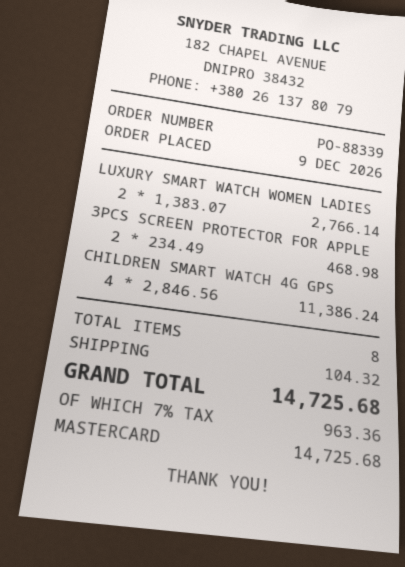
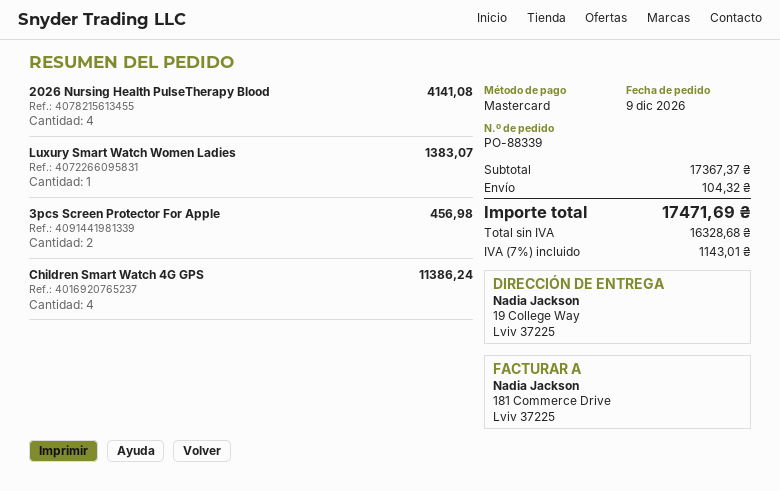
LUXURY SMART WATCH WOMEN LADIES: 2 for 2766.14 -> 1 for 1383.07
3PCS SCREEN PROTECTOR FOR APPLE: 2 for 468.98 -> 2 for 456.98
2026 Nursing Health PulseTherapy Blood: none -> 4 for 4141.08
tax: 7% = 963.36 -> 7% = 1143.01
total: 14725.68 -> 17471.69

